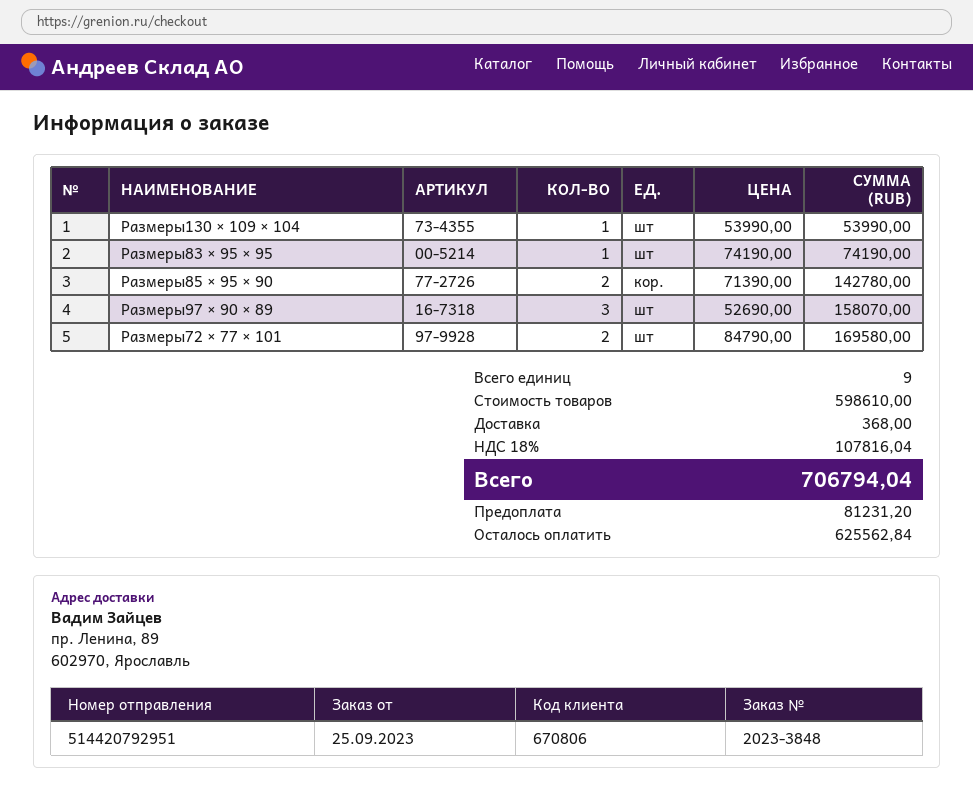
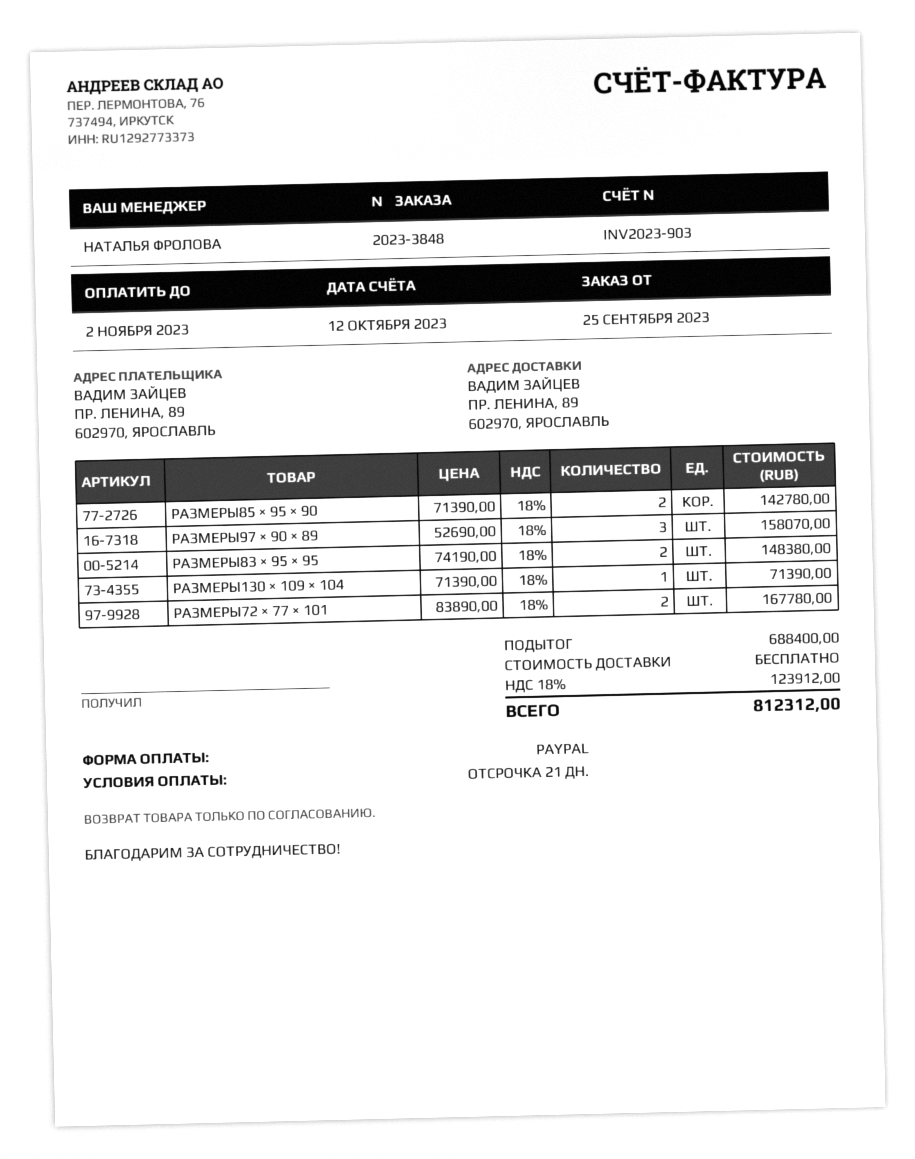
Размеры130 × 109 × 104: 1 x 53990.00 = 53990.00 -> 1 x 71390.00 = 71390.00
Размеры83 × 95 × 95: 1 x 74190.00 = 74190.00 -> 2 x 74190.00 = 148380.00
Размеры72 × 77 × 101: 2 x 84790.00 = 169580.00 -> 2 x 83890.00 = 167780.00
subtotal: 598610.00 -> 688400.00
shipping: 368.00 -> 0.00
tax: 18% = 107816.04 -> 18% = 123912.00
total: 706794.04 -> 812312.00

